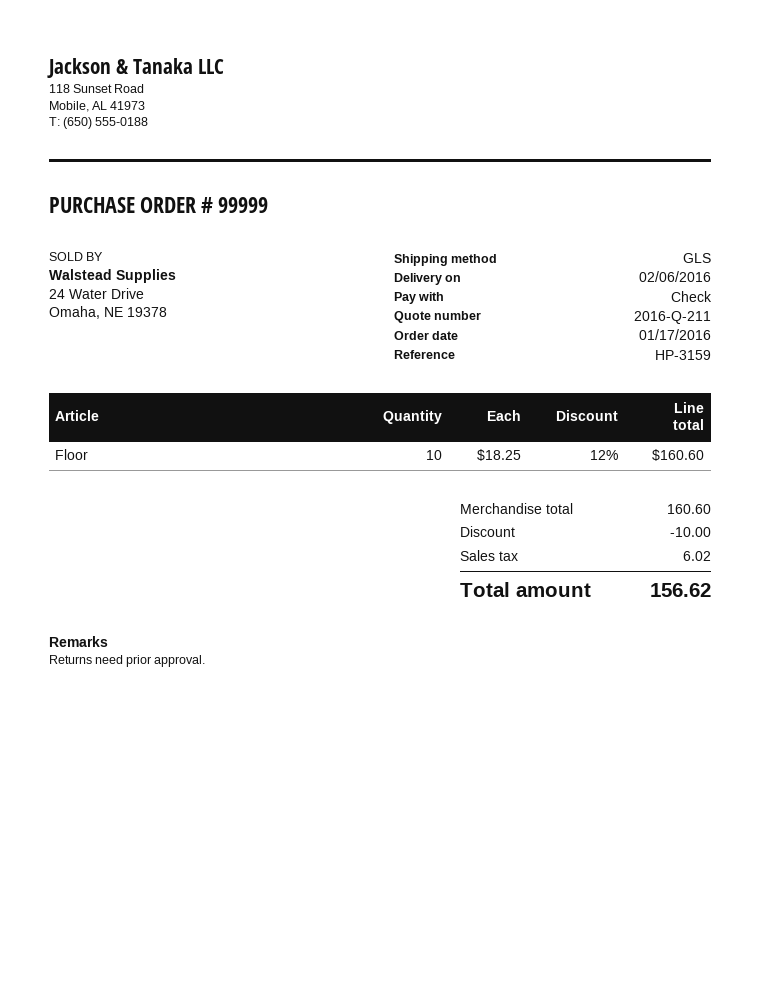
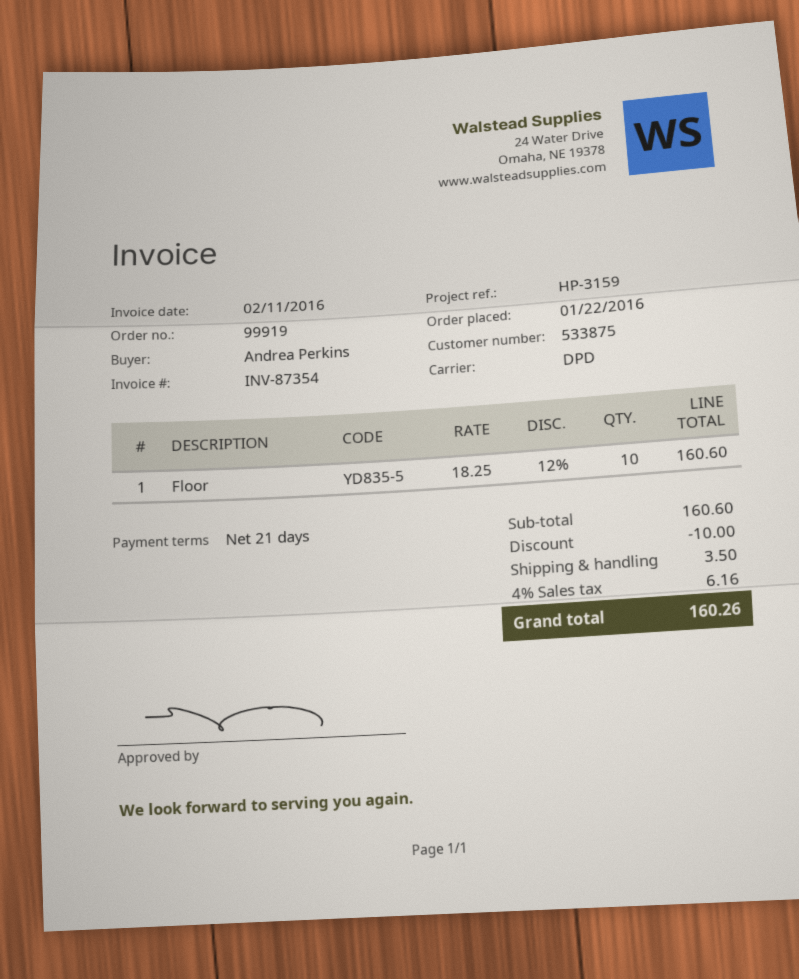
order number: 99999 -> 99919
order date: 2016-01-17 -> 2016-01-22
shipping method: GLS -> DPD
shipping: none -> 3.50
tax: 6.02 -> 6.16
total: 156.62 -> 160.26

